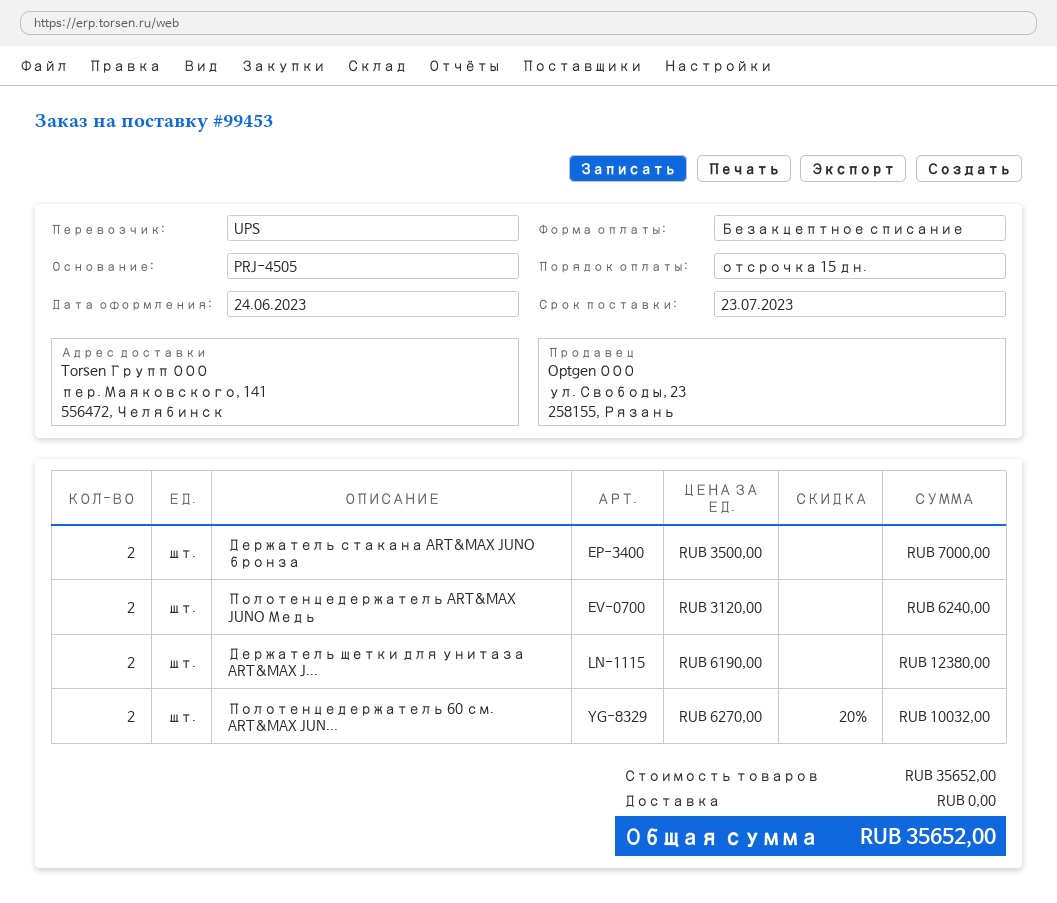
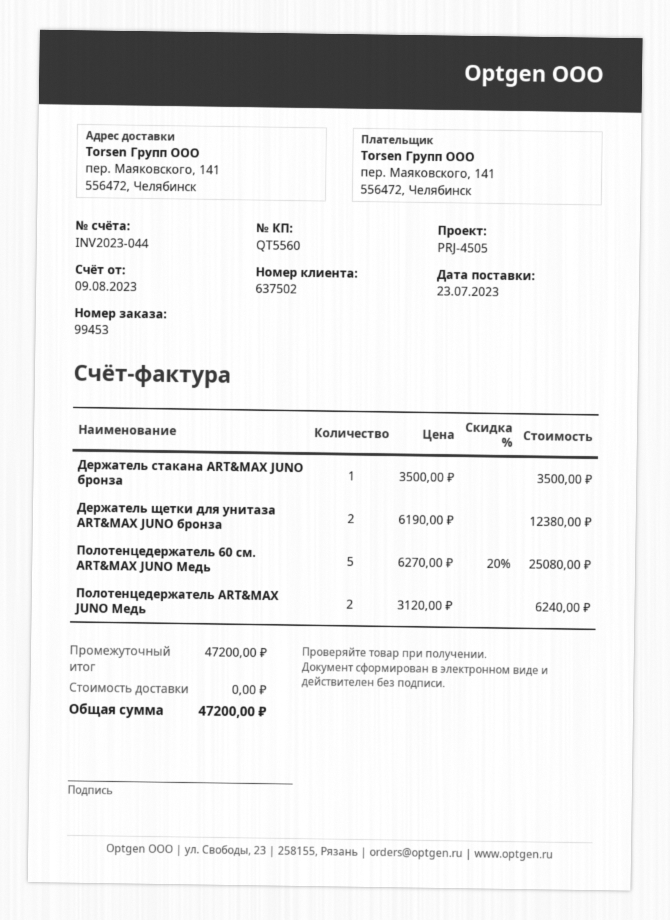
Держатель стакана ART&MAX JUNO бронза: 2 x 3500.00 = 7000.00 -> 1 x 3500.00 = 3500.00
Полотенцедержатель 60 см. ART&MAX JUN...: 2 x 6270.00 - 20% = 10032.00 -> 5 x 6270.00 - 20% = 25080.00
subtotal: 35652.00 -> 47200.00
total: 35652.00 -> 47200.00

